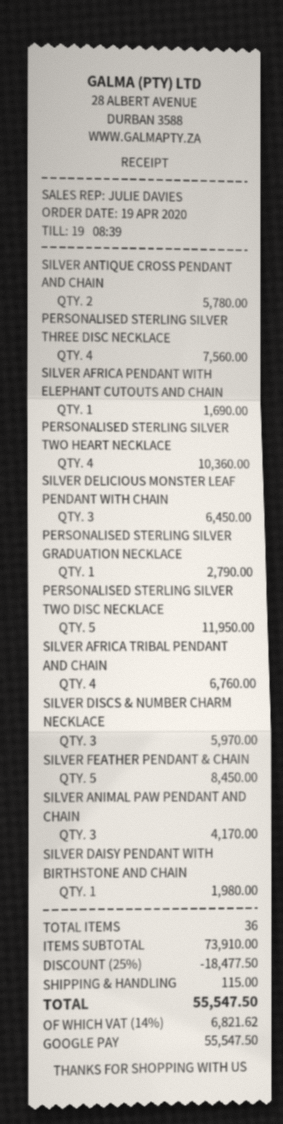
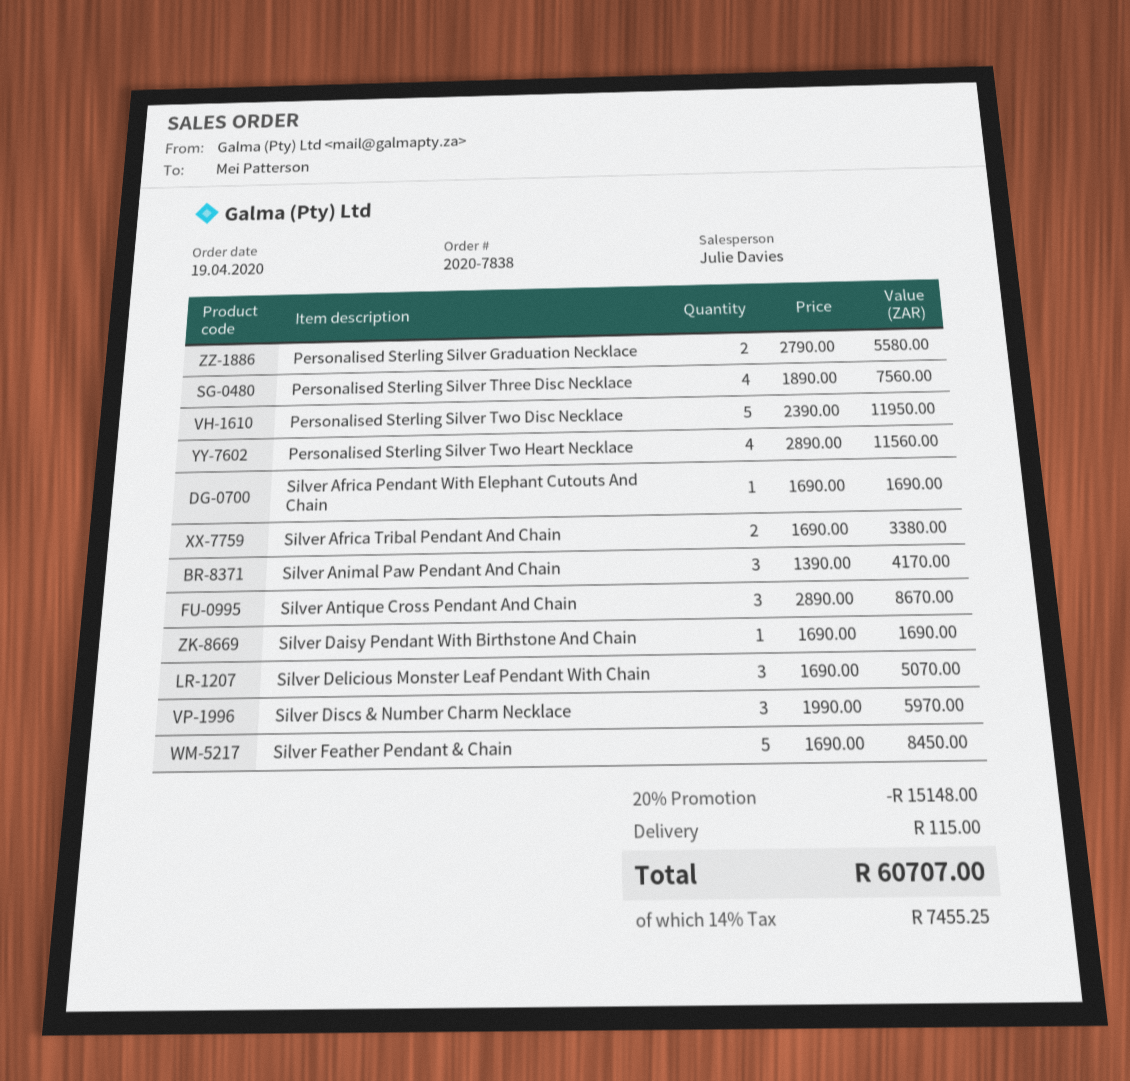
SILVER ANTIQUE CROSS PENDANT AND CHAIN: 2 for 5780.00 -> 3 for 8670.00
PERSONALISED STERLING SILVER TWO HEART NECKLACE: 4 for 10360.00 -> 4 for 11560.00
SILVER DELICIOUS MONSTER LEAF PENDANT WITH CHAIN: 3 for 6450.00 -> 3 for 5070.00
PERSONALISED STERLING SILVER GRADUATION NECKLACE: 1 for 2790.00 -> 2 for 5580.00
SILVER AFRICA TRIBAL PENDANT AND CHAIN: 4 for 6760.00 -> 2 for 3380.00
SILVER DAISY PENDANT WITH BIRTHSTONE AND CHAIN: 1 for 1980.00 -> 1 for 1690.00
discount: 25% = 18477.50 -> 20% = 15148.00
tax: 14% = 6821.62 -> 14% = 7455.25
total: 55547.50 -> 60707.00

